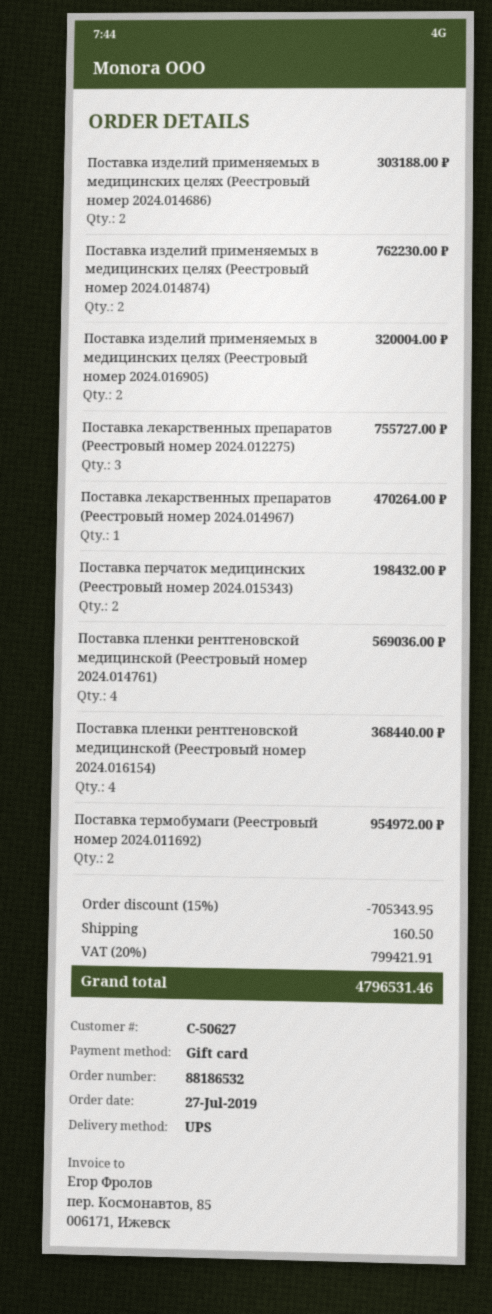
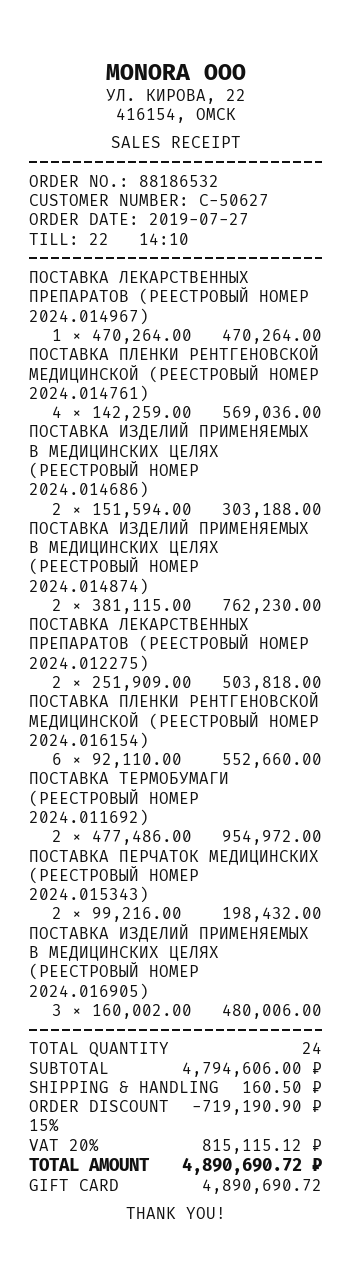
Поставка изделий применяемых в медицинских целях (Реестровый номер 2024.016905): 2 for 320004.00 -> 3 for 480006.00
Поставка лекарственных препаратов (Реестровый номер 2024.012275): 3 for 755727.00 -> 2 for 503818.00
Поставка пленки рентгеновской медицинской (Реестровый номер 2024.016154): 4 for 368440.00 -> 6 for 552660.00
discount: 15% = 705343.95 -> 15% = 719190.90
tax: 20% = 799421.91 -> 20% = 815115.12
total: 4796531.46 -> 4890690.72

